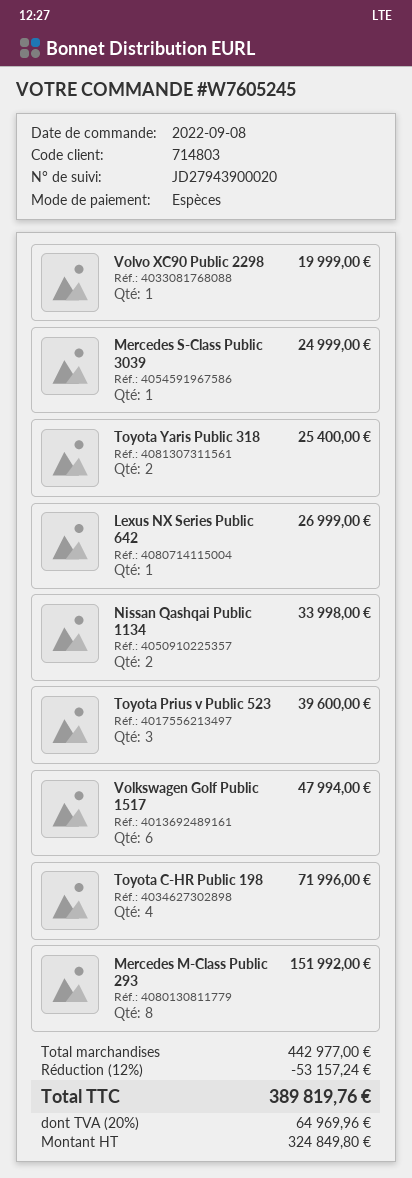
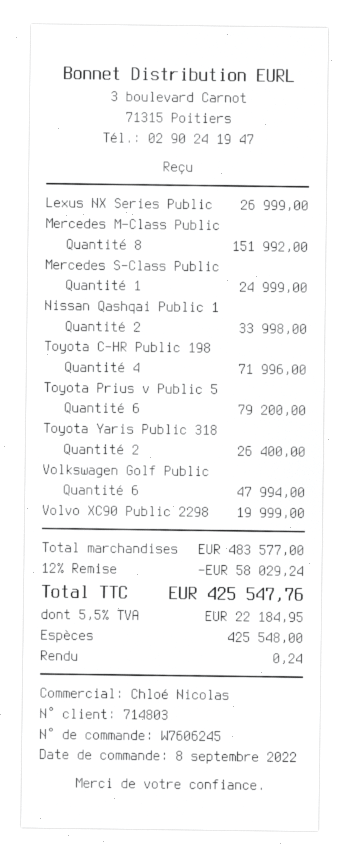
order number: W7605245 -> W7606245
Toyota Yaris Public 318: 2 for 25400.00 -> 2 for 26400.00
Toyota Prius v Public 523: 3 for 39600.00 -> 6 for 79200.00
subtotal: 442977.00 -> 483577.00
discount: 12% = 53157.24 -> 12% = 58029.24
tax: 20% = 64969.96 -> 5.5% = 22184.95
total: 389819.76 -> 425547.76

